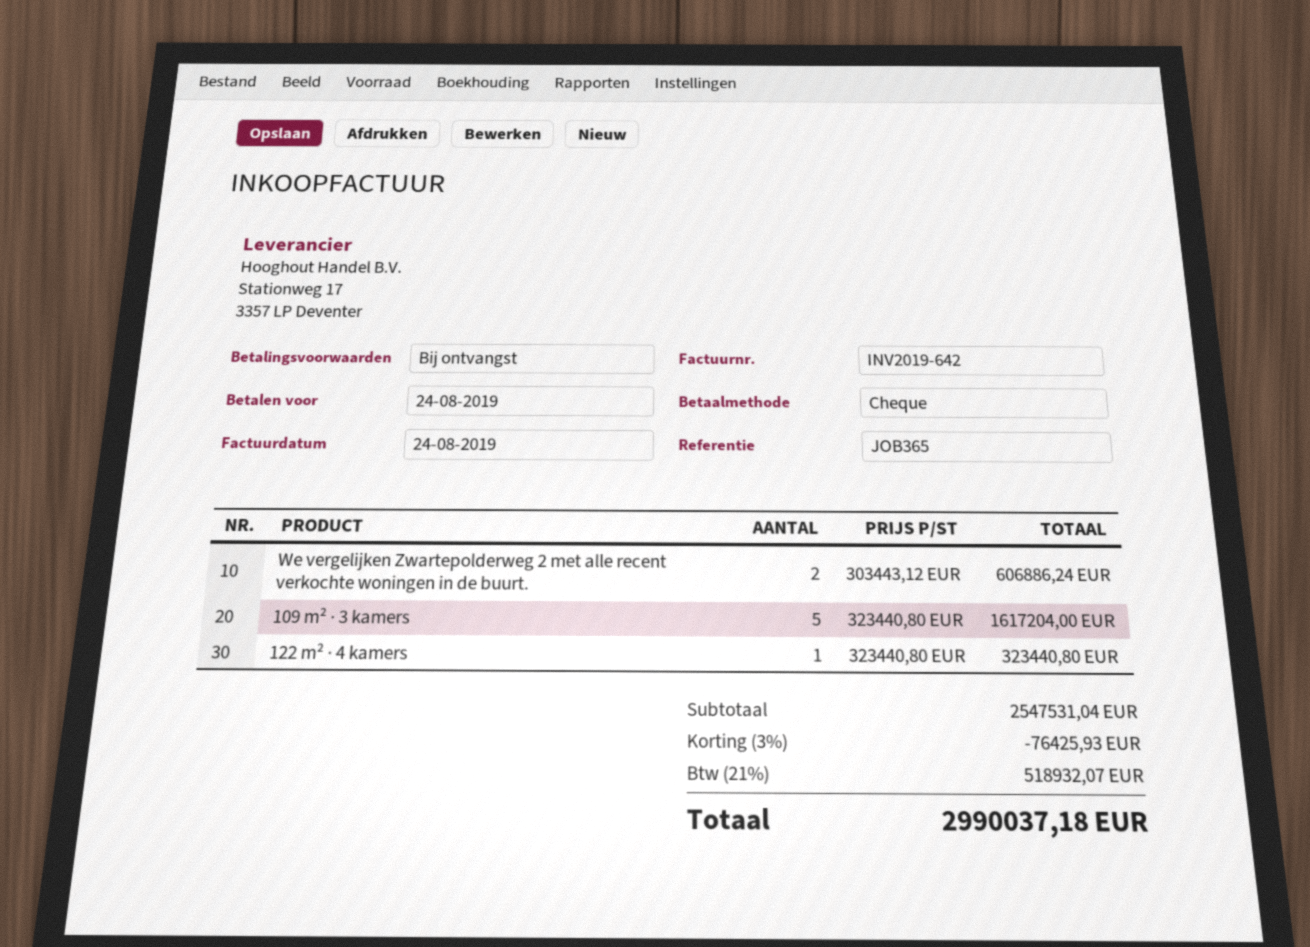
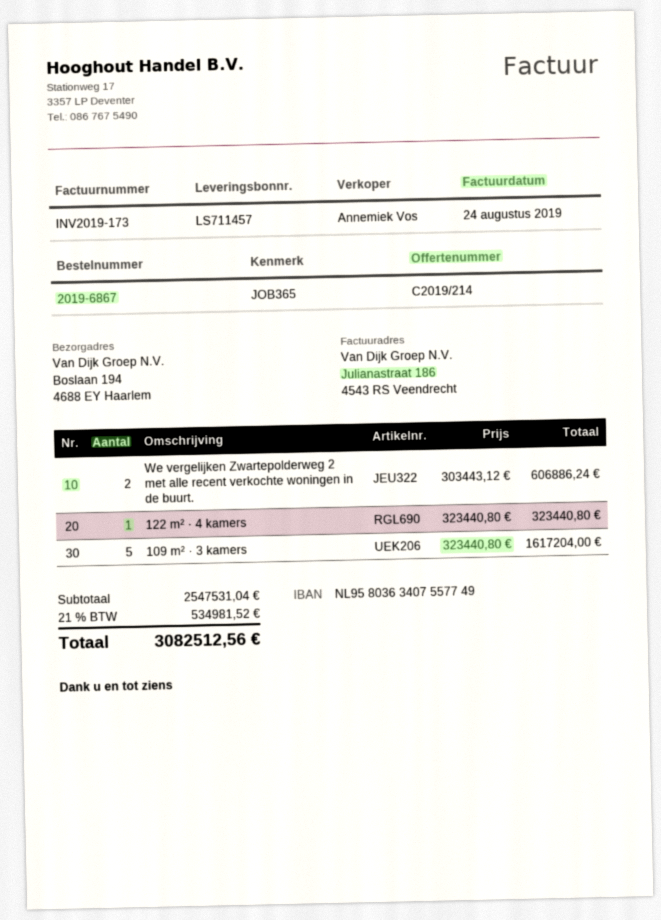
invoice number: INV2019-642 -> INV2019-173
discount: 3% = 76425.93 -> none
tax: 21% = 518932.07 -> 21% = 534981.52
total: 2990037.18 -> 3082512.56

